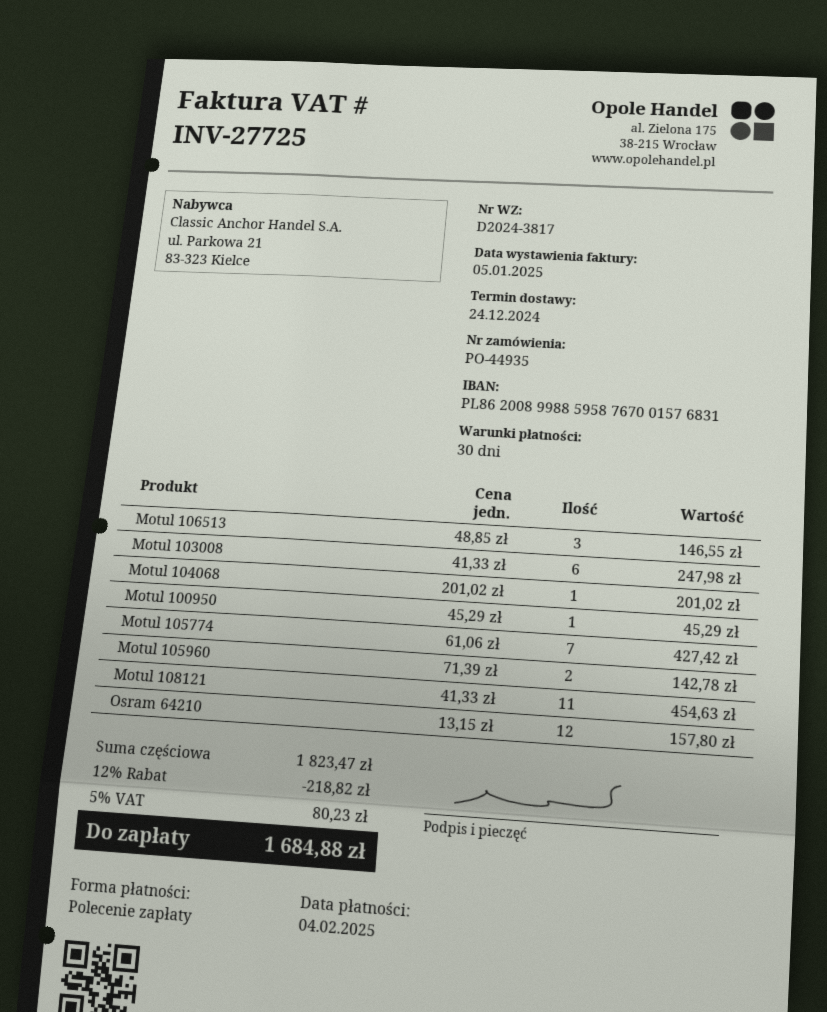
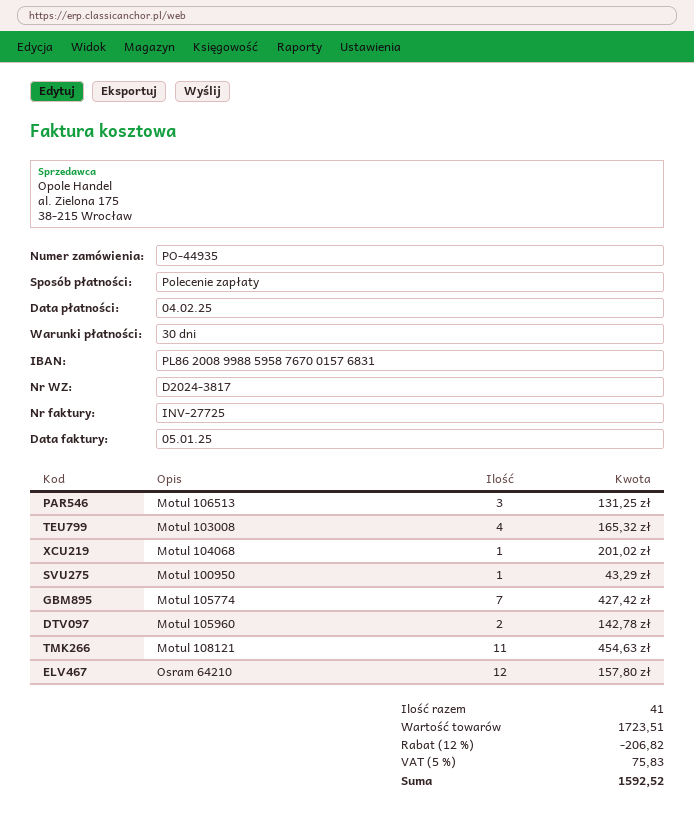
Motul 106513: 3 for 146.55 -> 3 for 131.25
Motul 103008: 6 for 247.98 -> 4 for 165.32
Motul 100950: 1 for 45.29 -> 1 for 43.29
subtotal: 1823.47 -> 1723.51
discount: 12% = 218.82 -> 12% = 206.82
tax: 5% = 80.23 -> 5% = 75.83
total: 1684.88 -> 1592.52

